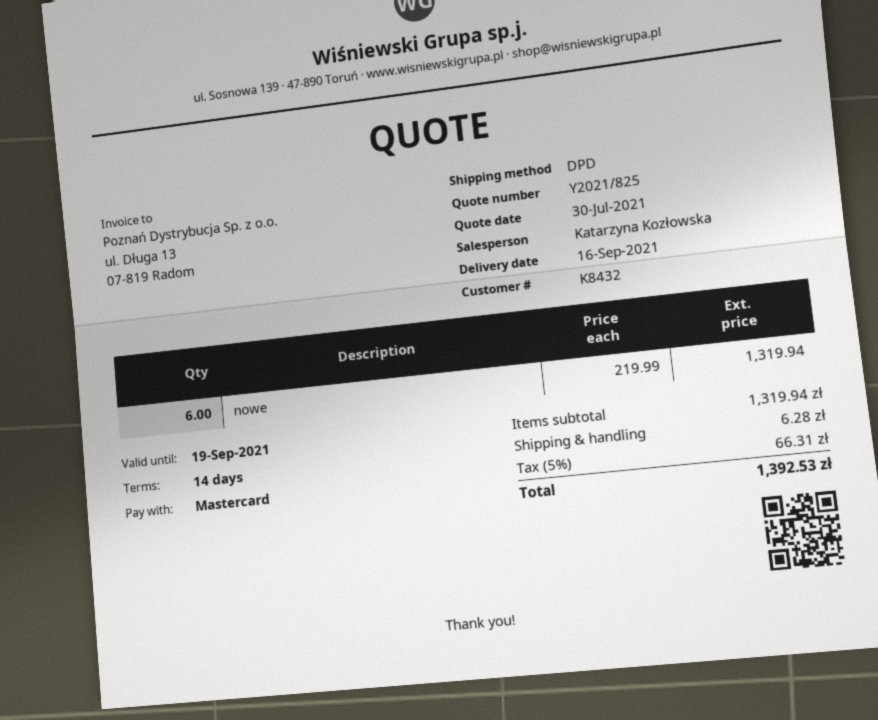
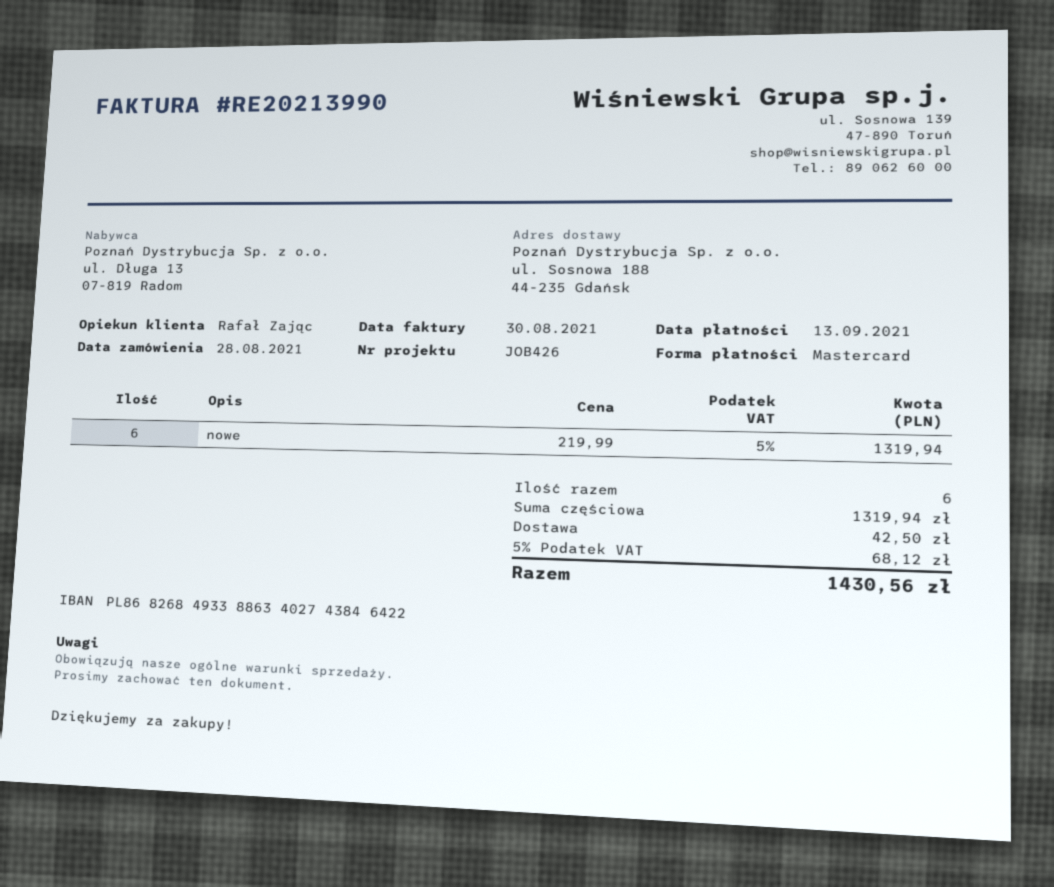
sales rep: Katarzyna Kozłowska -> Rafał Zając
shipping: 6.28 -> 42.50
tax: 5% = 66.31 -> 5% = 68.12
total: 1392.53 -> 1430.56

